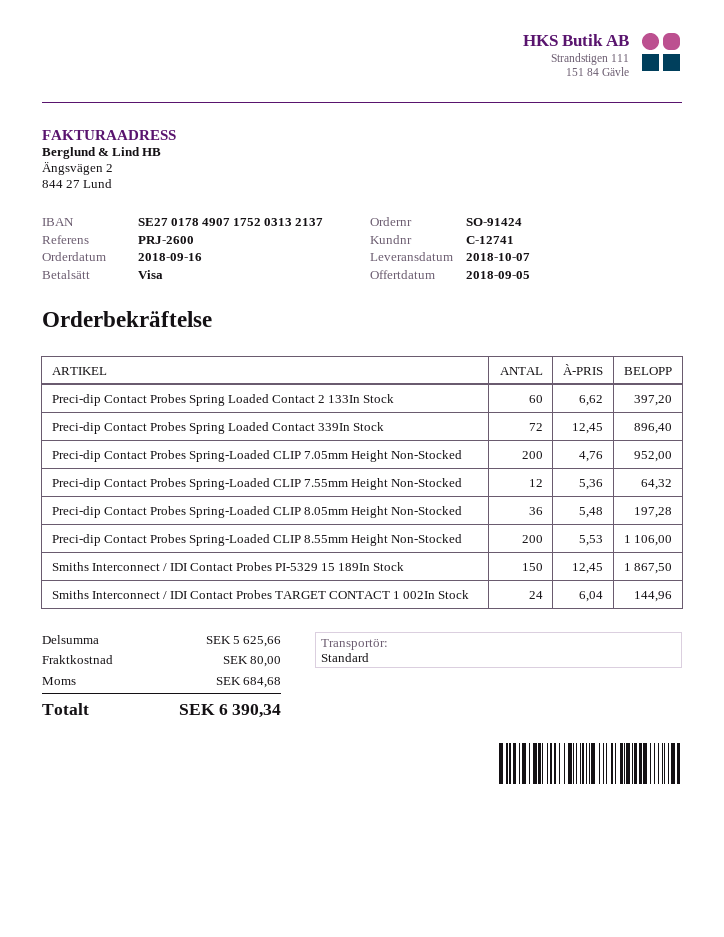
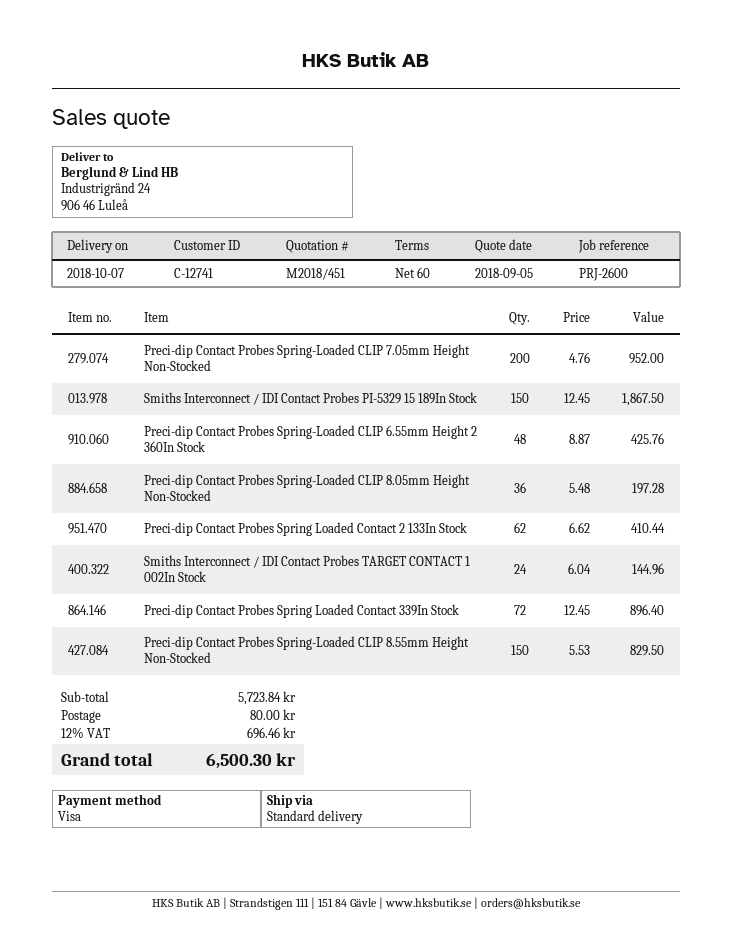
Preci-dip Contact Probes Spring Loaded Contact 2 133In Stock: 60 x 6.62 = 397.20 -> 62 x 6.62 = 410.44
Preci-dip Contact Probes Spring-Loaded CLIP 7.55mm Height Non-Stocked: 12 x 5.36 = 64.32 -> none
Preci-dip Contact Probes Spring-Loaded CLIP 8.55mm Height Non-Stocked: 200 x 5.53 = 1106.00 -> 150 x 5.53 = 829.50
Preci-dip Contact Probes Spring-Loaded CLIP 6.55mm Height 2 360In Stock: none -> 48 x 8.87 = 425.76
subtotal: 5625.66 -> 5723.84
tax: 684.68 -> 696.46
total: 6390.34 -> 6500.30

